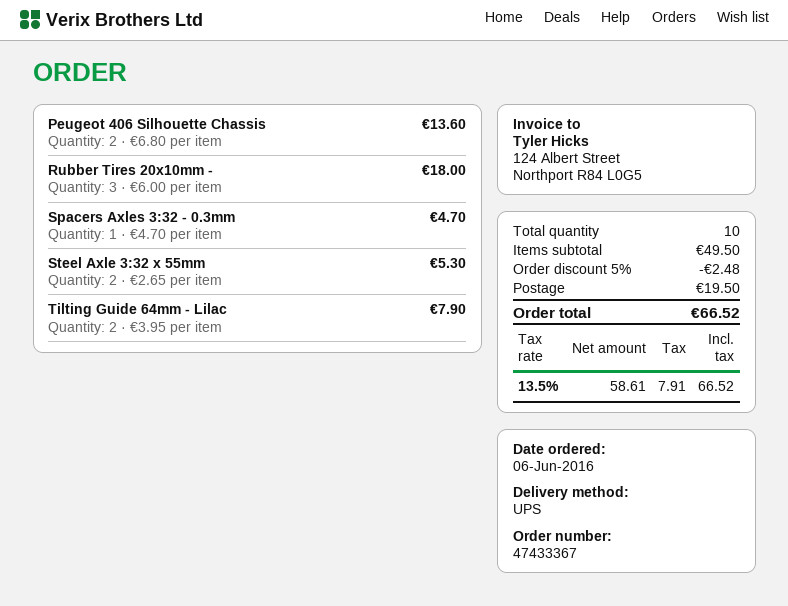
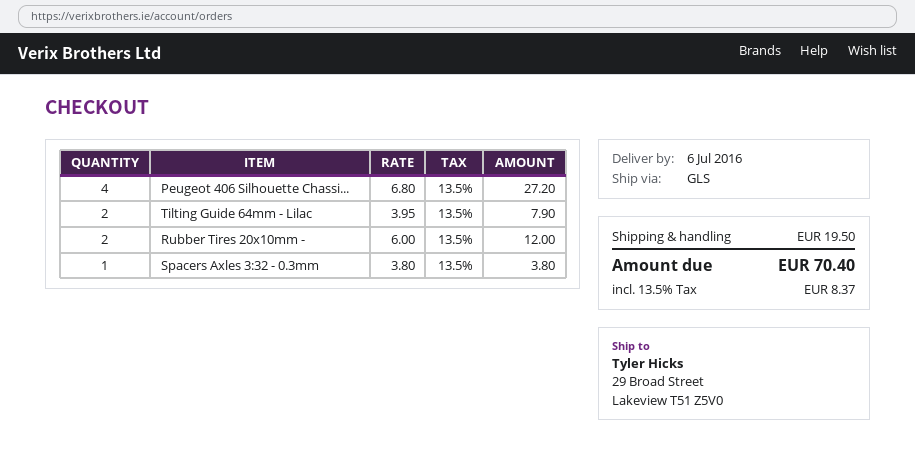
shipping method: UPS -> GLS
Peugeot 406 Silhouette Chassis: 2 x 6.80 = 13.60 -> 4 x 6.80 = 27.20
Rubber Tires 20x10mm -: 3 x 6.00 = 18.00 -> 2 x 6.00 = 12.00
Spacers Axles 3:32 - 0.3mm: 1 x 4.70 = 4.70 -> 1 x 3.80 = 3.80
Steel Axle 3:32 x 55mm: 2 x 2.65 = 5.30 -> none
discount: 5% = 2.48 -> none
tax: 13.5% = 7.91 -> 13.5% = 8.37
total: 66.52 -> 70.40

